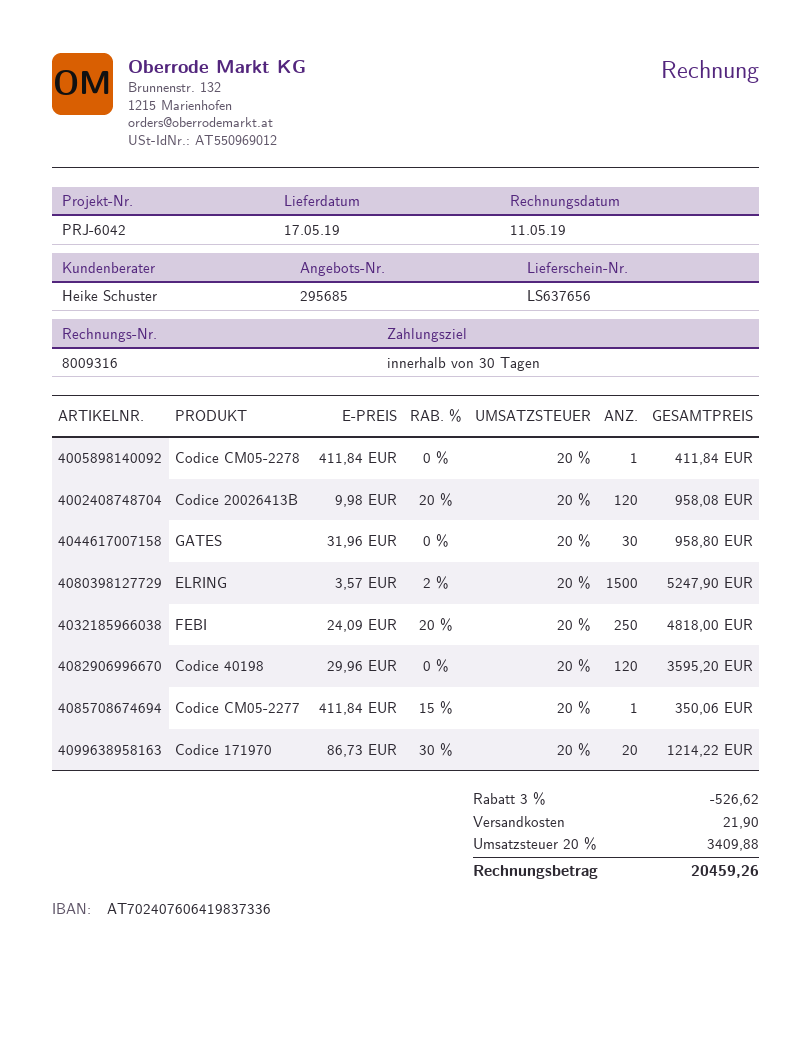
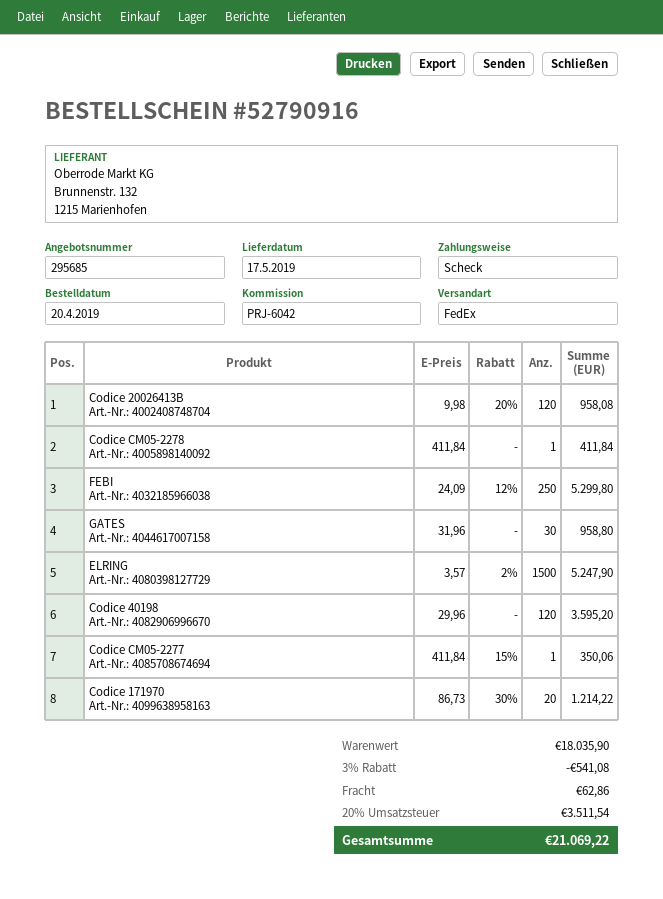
FEBI: 250 x 24.09 - 20% = 4818.00 -> 250 x 24.09 - 12% = 5299.80
discount: 3% = 526.62 -> 3% = 541.08
shipping: 21.90 -> 62.86
tax: 20% = 3409.88 -> 20% = 3511.54
total: 20459.26 -> 21069.22

